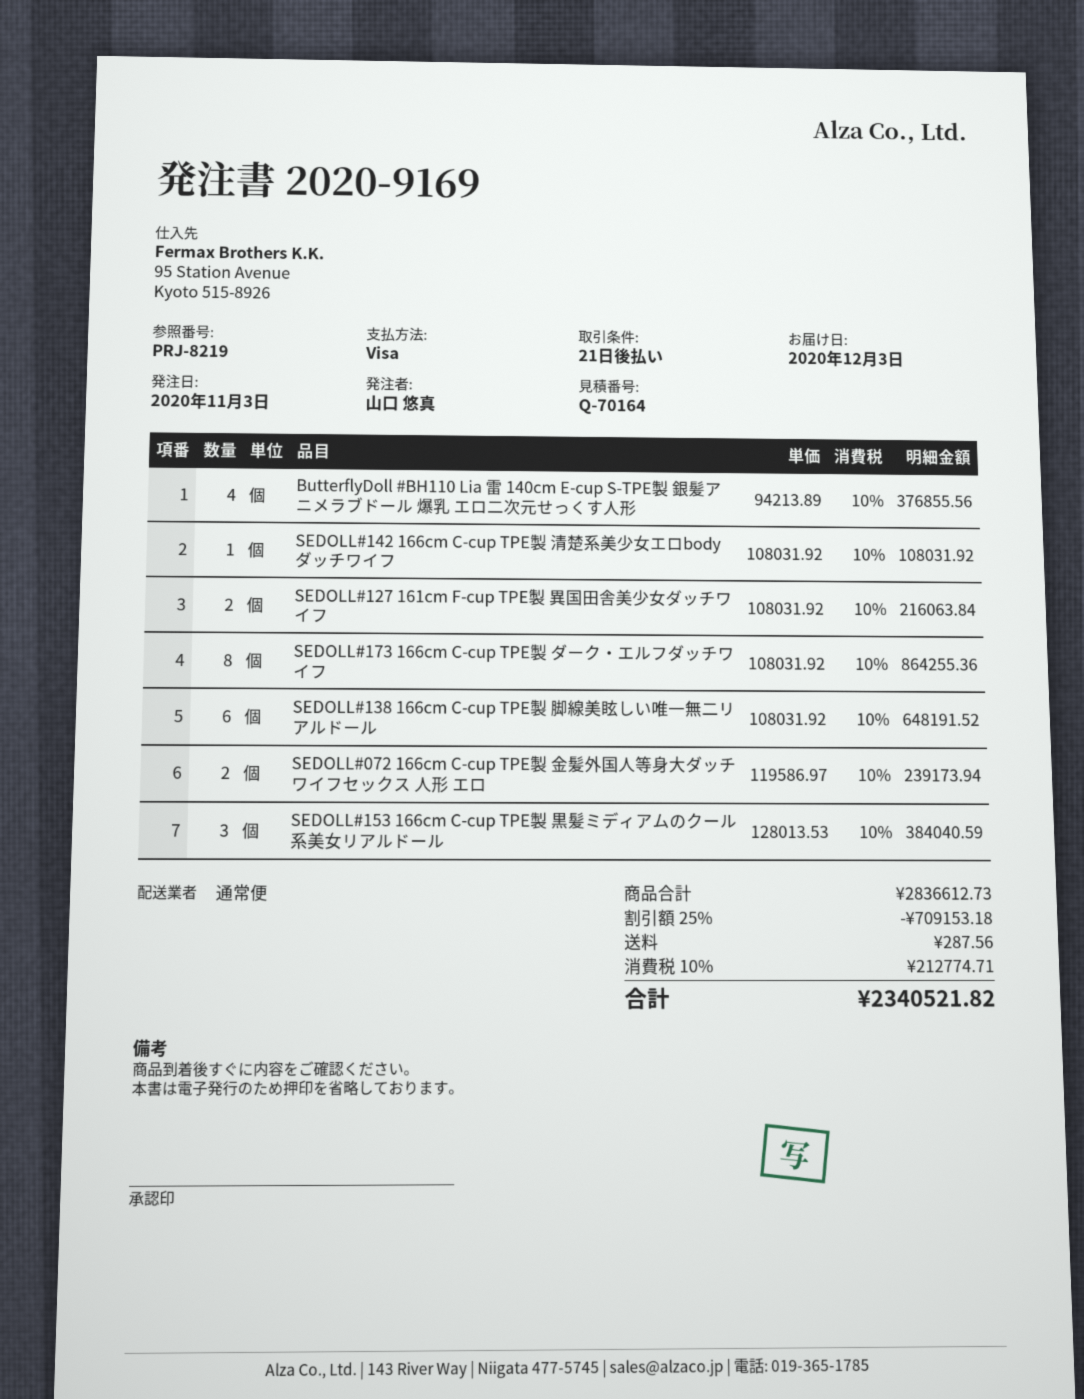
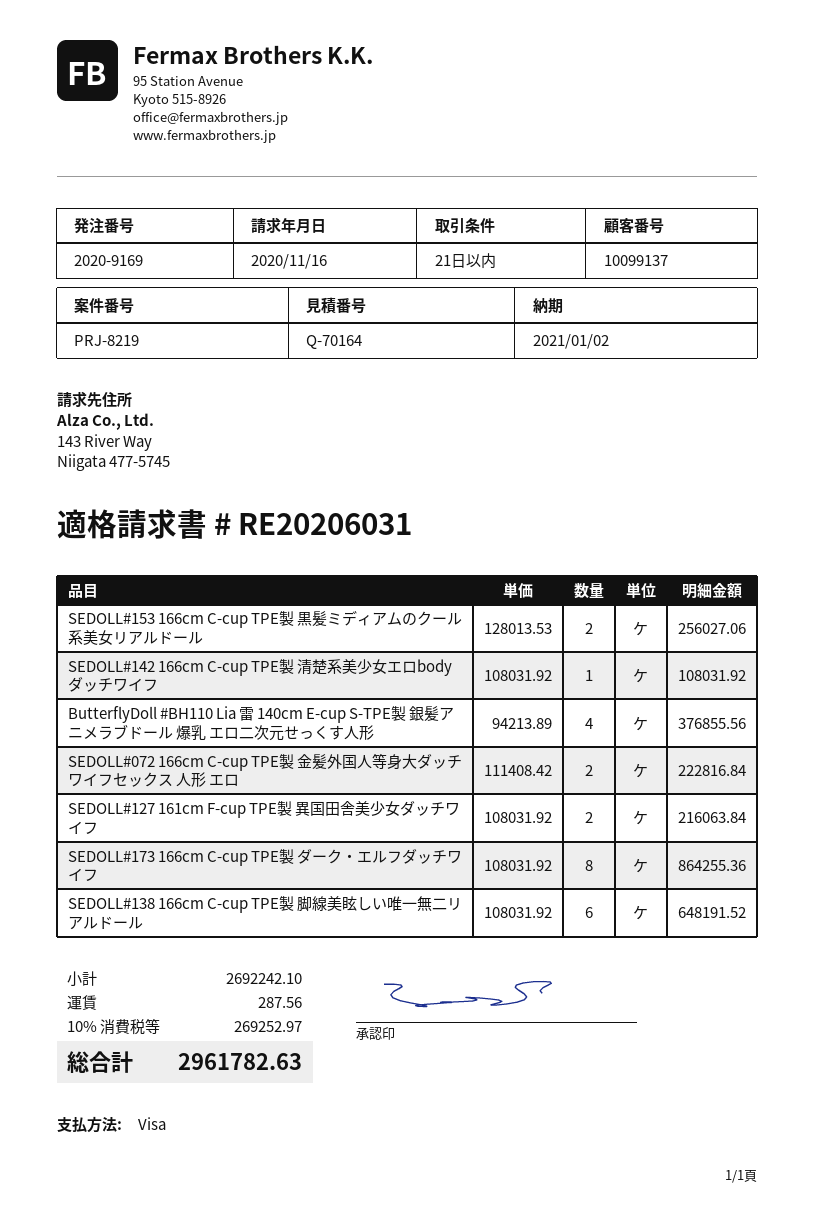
delivery date: 2020-12-03 -> 2021-01-02
SEDOLL#072 166cm C-cup TPE製 金髪外国人等身大ダッチワイフセックス 人形 エロ: 2 x 119586.97 = 239173.94 -> 2 x 111408.42 = 222816.84
SEDOLL#153 166cm C-cup TPE製 黒髪ミディアムのクール系美女リアルドール: 3 x 128013.53 = 384040.59 -> 2 x 128013.53 = 256027.06
subtotal: 2836612.73 -> 2692242.10
discount: 25% = 709153.18 -> none
tax: 10% = 212774.71 -> 10% = 269252.97
total: 2340521.82 -> 2961782.63

